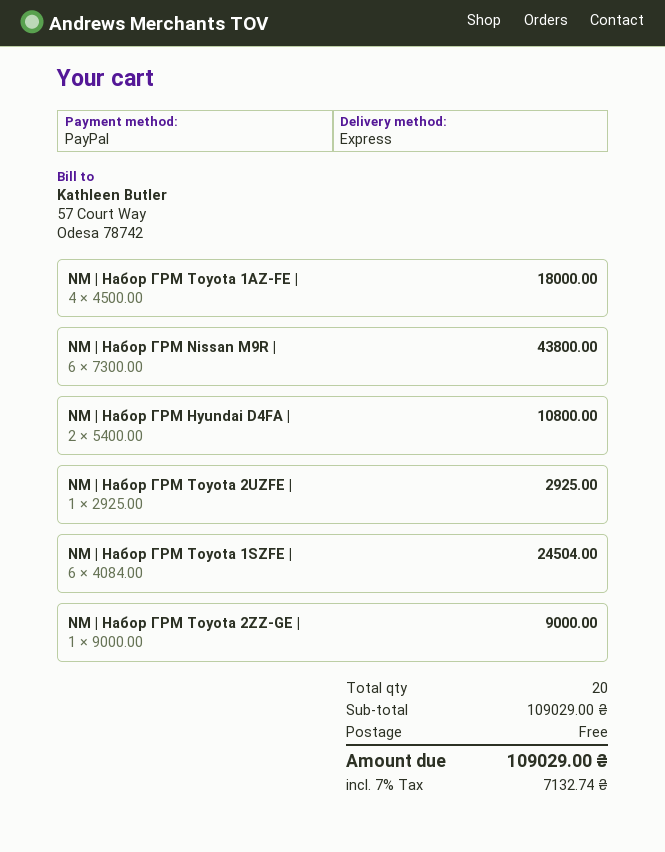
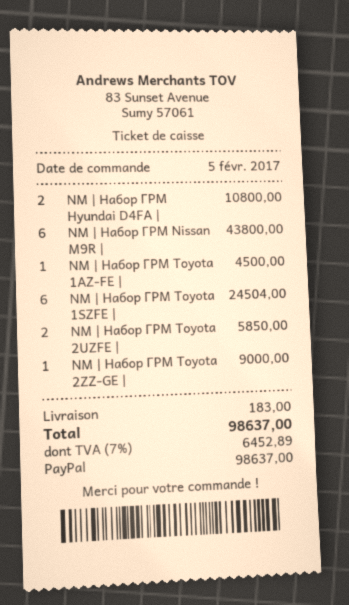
NM | Набор ГРМ Toyota 1AZ-FE |: 4 for 18000.00 -> 1 for 4500.00
NM | Набор ГРМ Toyota 2UZFE |: 1 for 2925.00 -> 2 for 5850.00
shipping: 0.00 -> 183.00
tax: 7% = 7132.74 -> 7% = 6452.89
total: 109029.00 -> 98637.00

